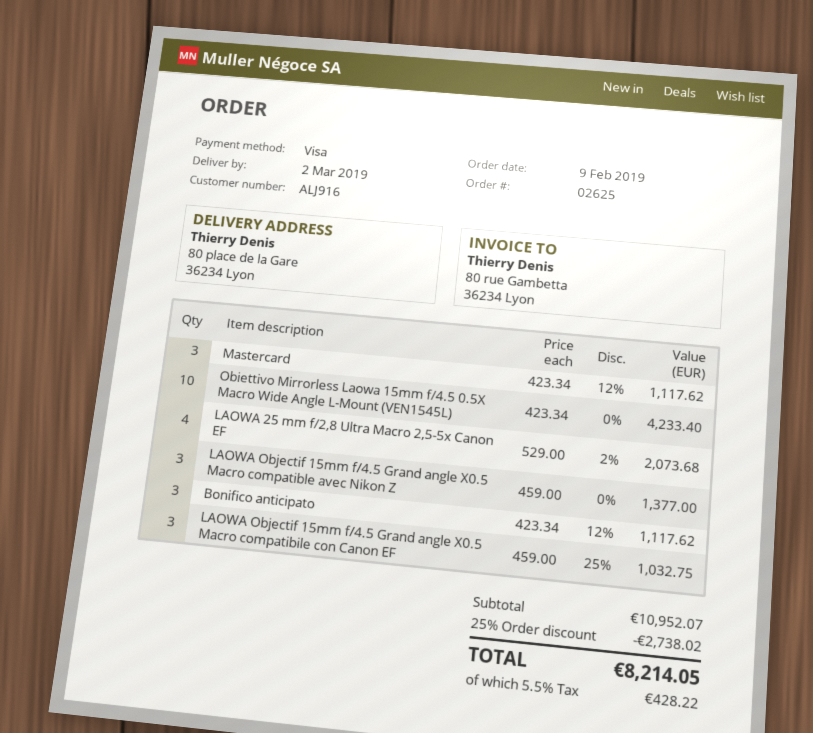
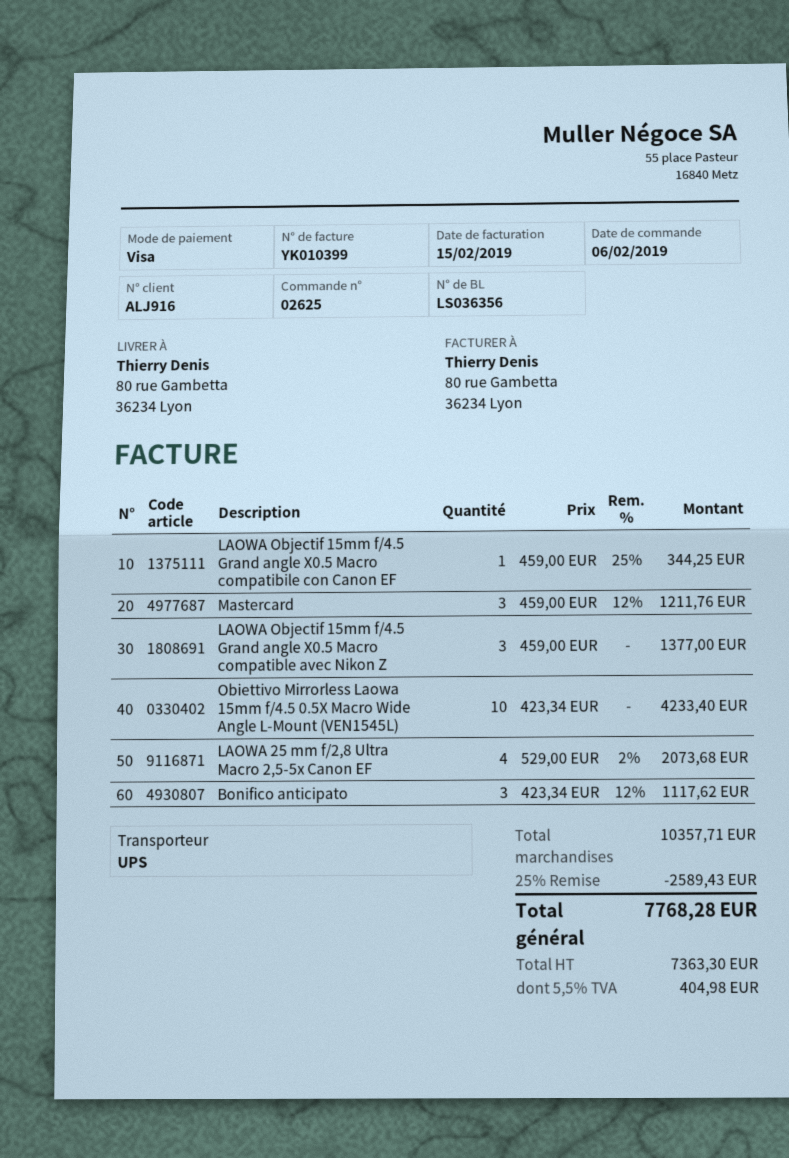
order date: 2019-02-09 -> 2019-02-06
ship to: 80 place de la Gare, 36234 Lyon -> 80 rue Gambetta, 36234 Lyon
Mastercard: 3 x 423.34 - 12% = 1117.62 -> 3 x 459.00 - 12% = 1211.76
LAOWA Objectif 15mm f/4.5 Grand angle X0.5 Macro compatibile con Canon EF: 3 x 459.00 - 25% = 1032.75 -> 1 x 459.00 - 25% = 344.25
subtotal: 10952.07 -> 10357.71
discount: 25% = 2738.02 -> 25% = 2589.43
tax: 5.5% = 428.22 -> 5.5% = 404.98
total: 8214.05 -> 7768.28

